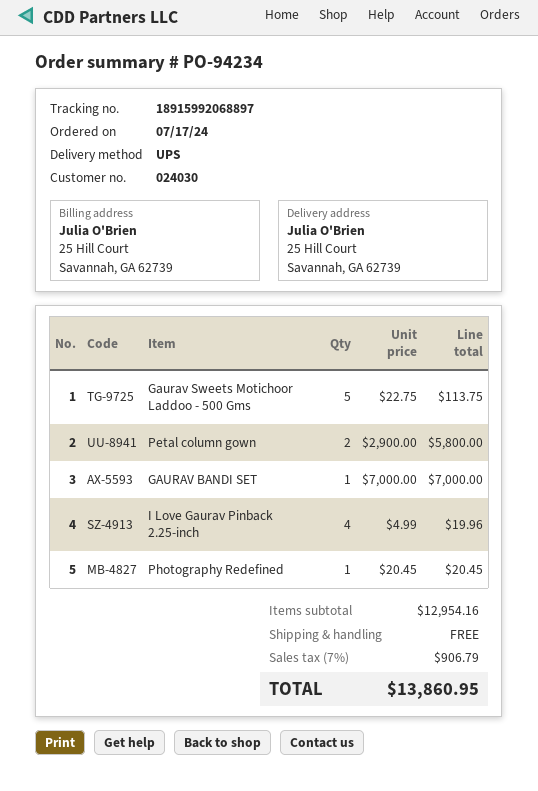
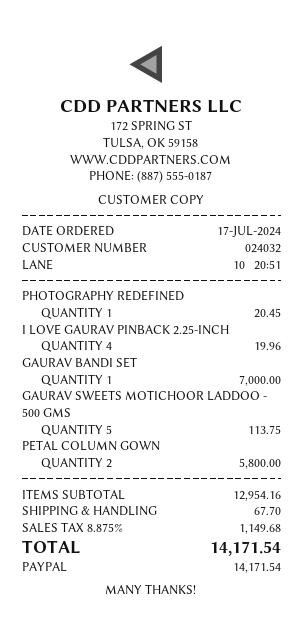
customer number: 024030 -> 024032
shipping: 0.00 -> 67.70
tax: 7% = 906.79 -> 8.875% = 1149.68
total: 13860.95 -> 14171.54

